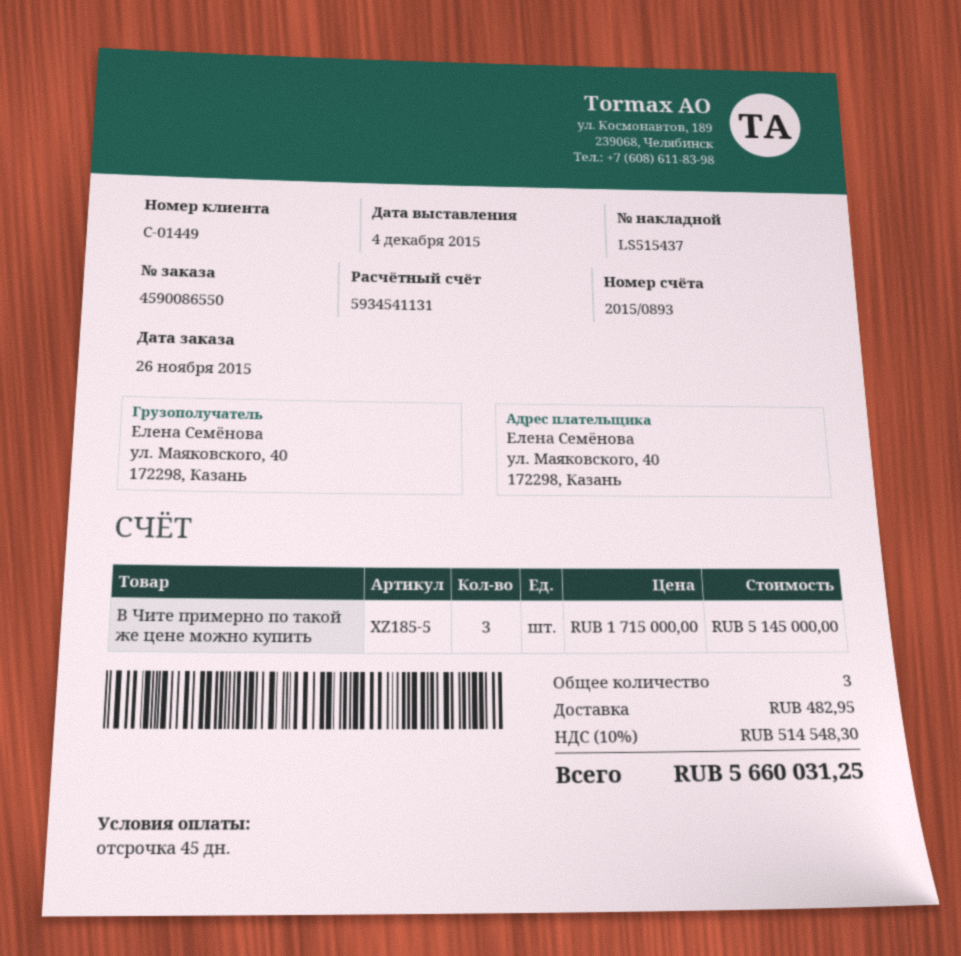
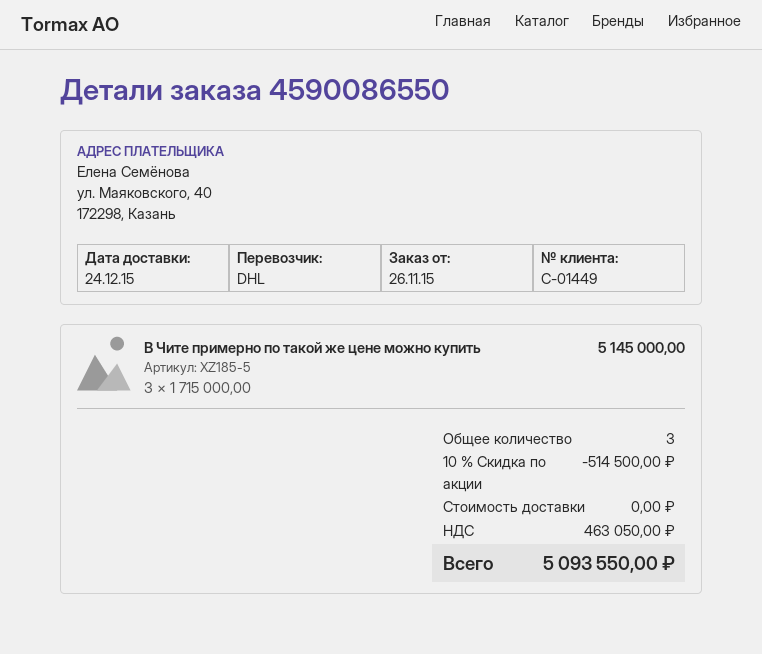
discount: none -> 10% = 514500.00
shipping: 482.95 -> 0.00
tax: 514548.30 -> 463050.00
total: 5660031.25 -> 5093550.00

